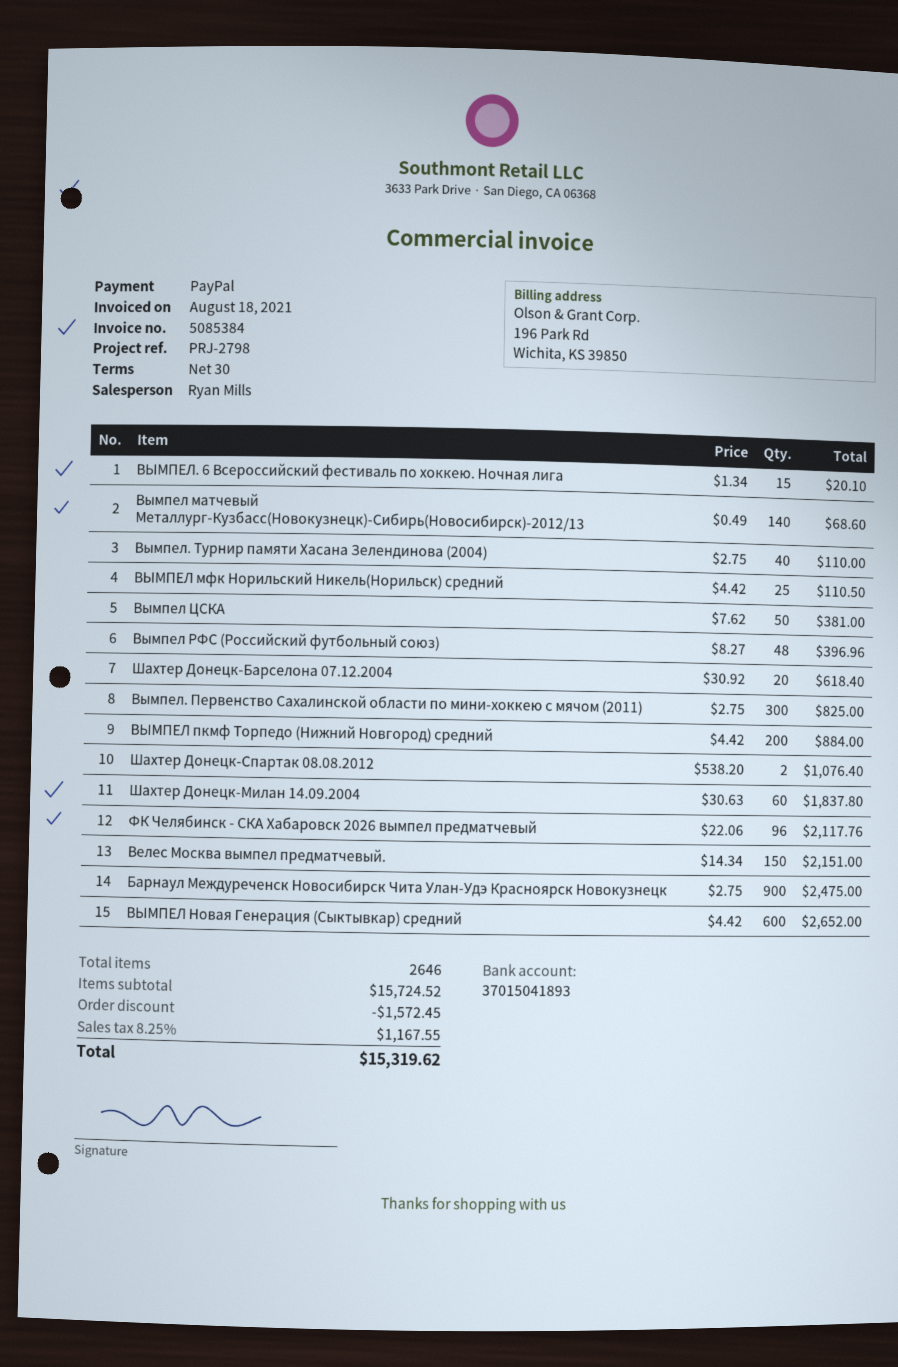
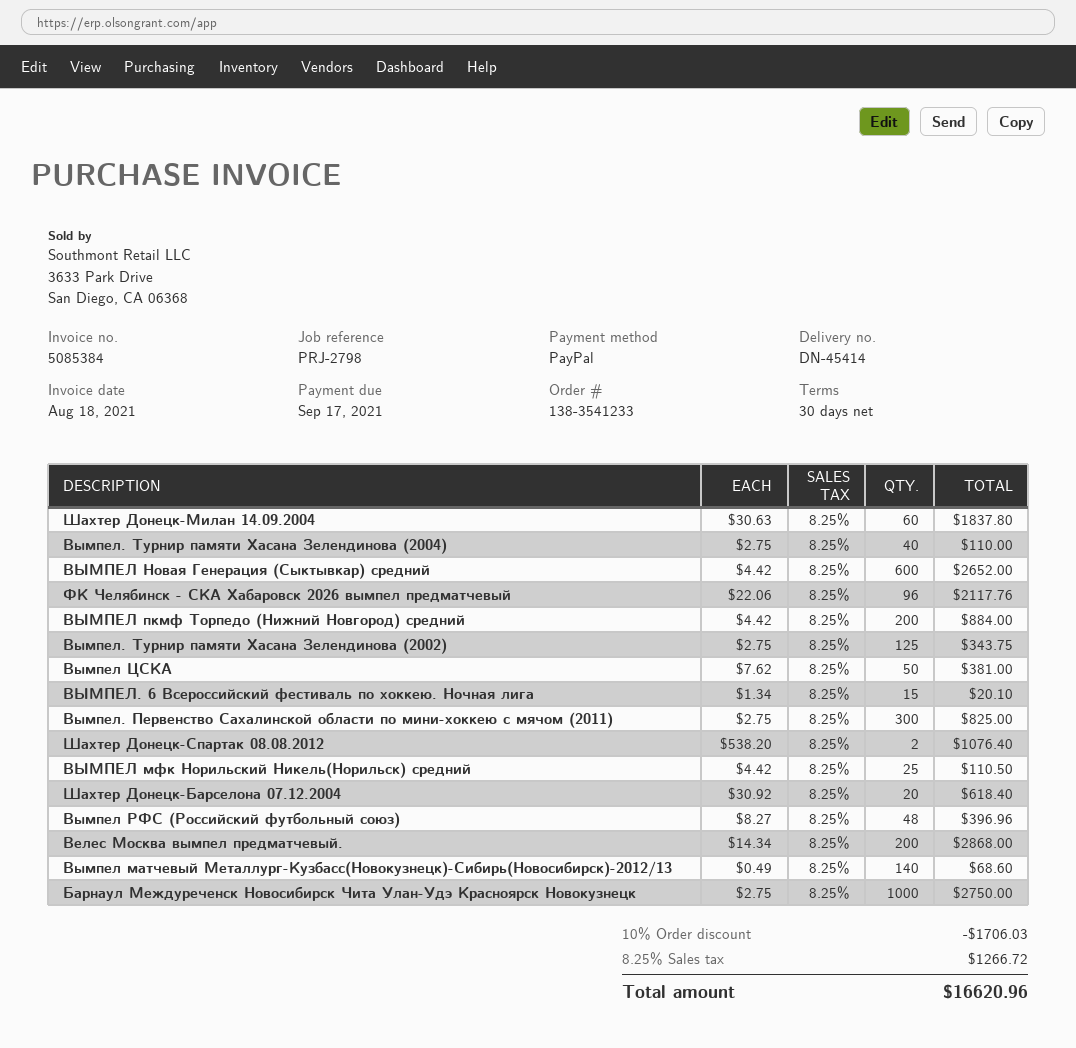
Велес Москва вымпел предматчевый.: 150 x 14.34 = 2151.00 -> 200 x 14.34 = 2868.00
Барнаул Междуреченск Новосибирск Чита Улан-Удэ Красноярск Новокузнецк: 900 x 2.75 = 2475.00 -> 1000 x 2.75 = 2750.00
Вымпел. Турнир памяти Хасана Зелендинова (2002): none -> 125 x 2.75 = 343.75
discount: 1572.45 -> 1706.03
tax: 8.25% = 1167.55 -> 8.25% = 1266.72
total: 15319.62 -> 16620.96

